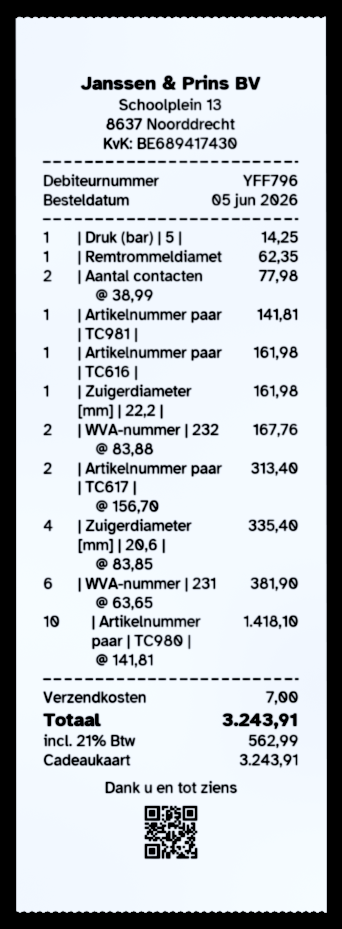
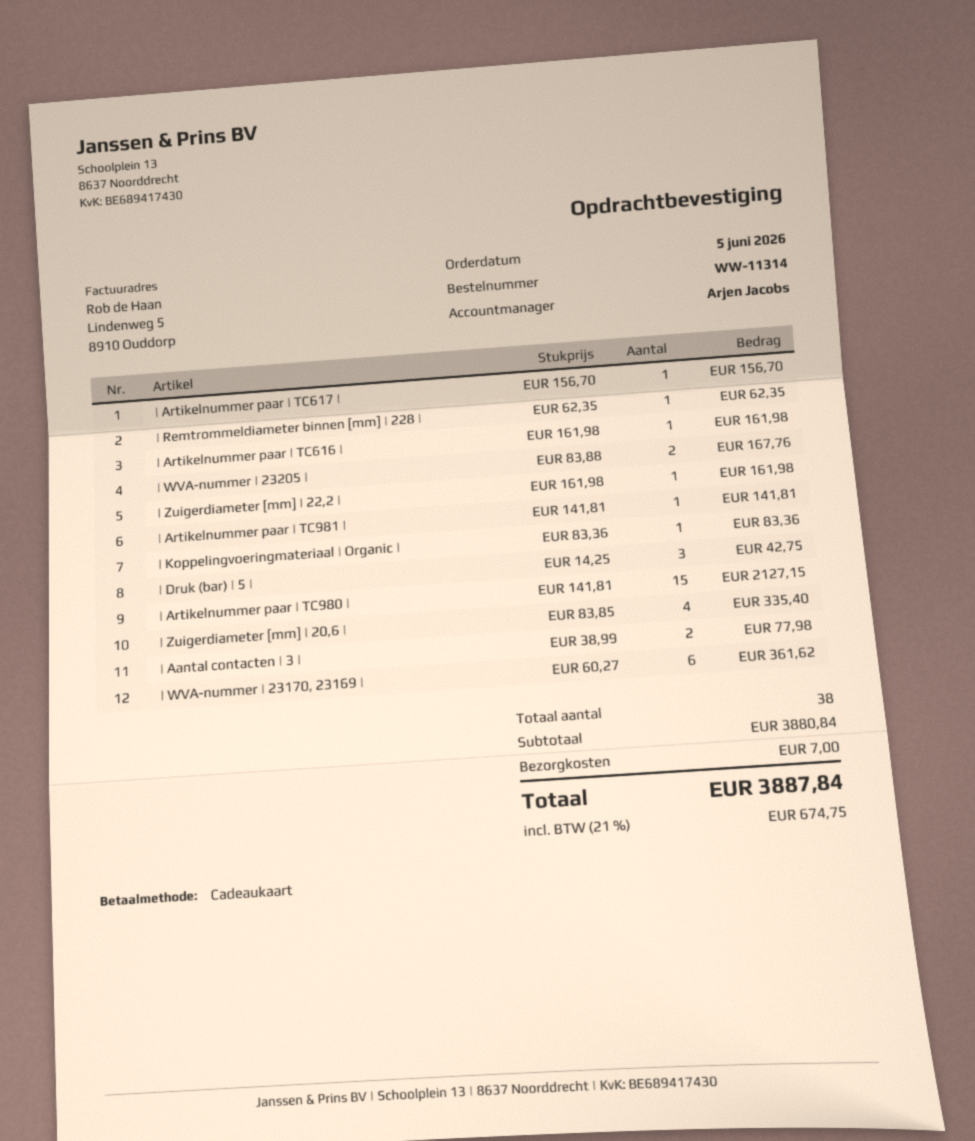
| Druk (bar) | 5 |: 1 x 14.25 = 14.25 -> 3 x 14.25 = 42.75
| Artikelnummer paar | TC617 |: 2 x 156.70 = 313.40 -> 1 x 156.70 = 156.70
| WVA-nummer | 231: 6 x 63.65 = 381.90 -> 6 x 60.27 = 361.62
| Artikelnummer paar | TC980 |: 10 x 141.81 = 1418.10 -> 15 x 141.81 = 2127.15
| Koppelingvoeringmateriaal | Organic |: none -> 1 x 83.36 = 83.36
tax: 21% = 562.99 -> 21% = 674.75
total: 3243.91 -> 3887.84

